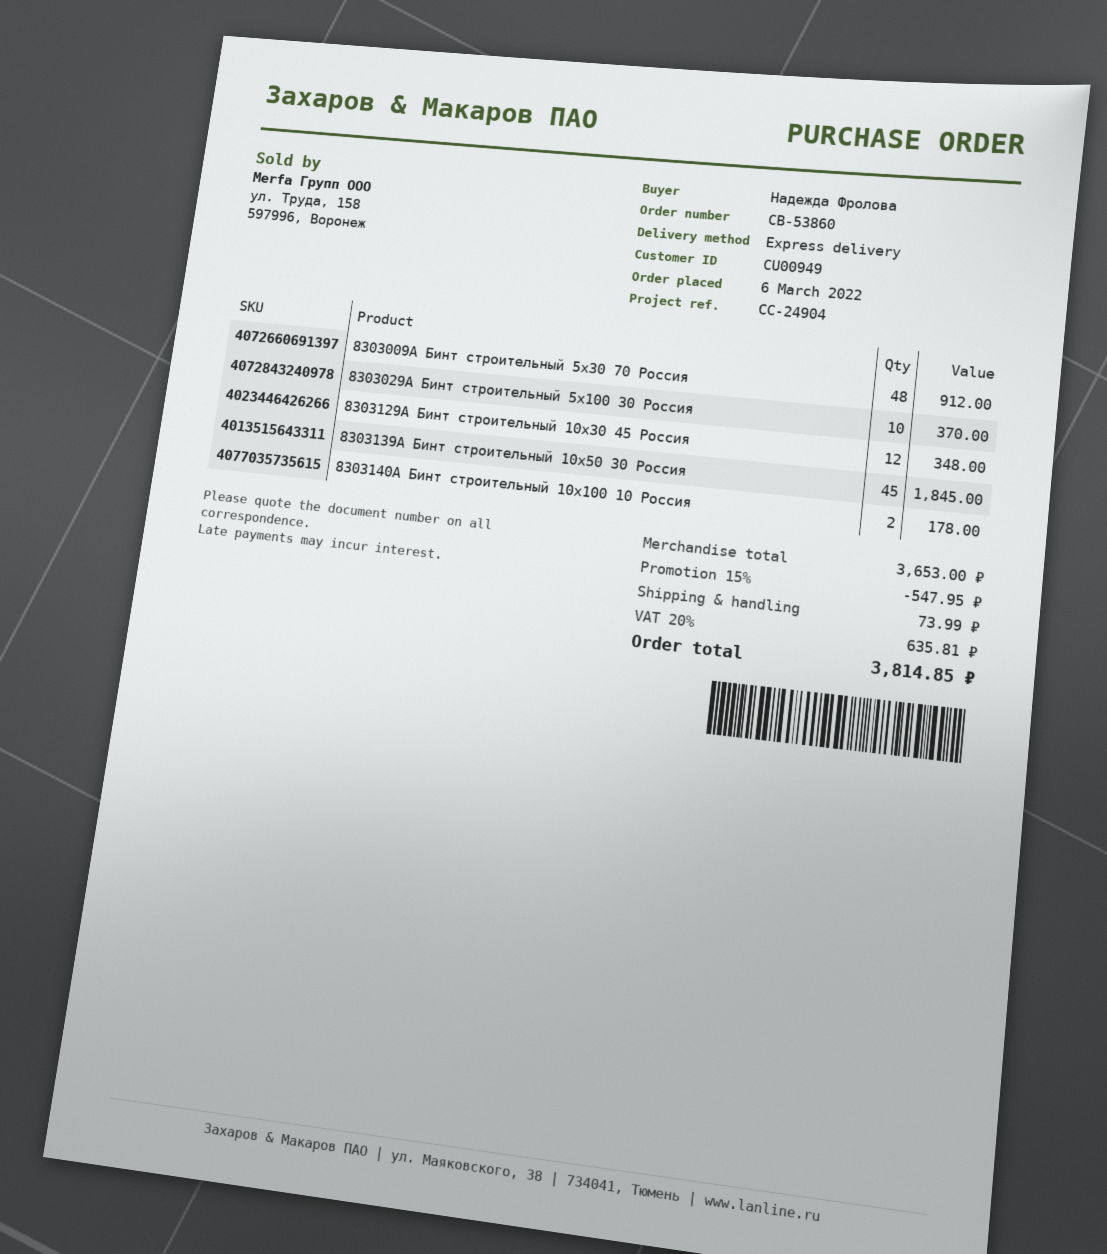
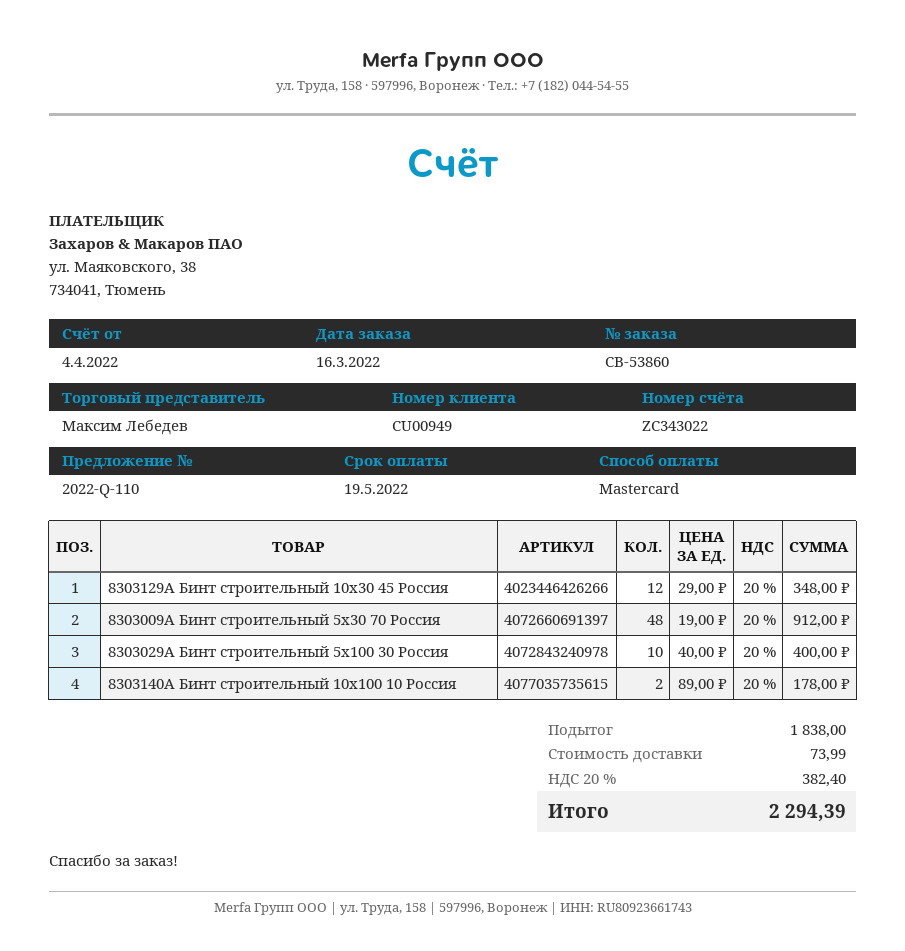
order date: 2022-03-06 -> 2022-03-16
8303029А Бинт строительный 5х100 30 Россия: 10 for 370.00 -> 10 for 400.00
8303139А Бинт строительный 10х50 30 Россия: 45 for 1845.00 -> none
subtotal: 3653.00 -> 1838.00
discount: 15% = 547.95 -> none
tax: 20% = 635.81 -> 20% = 382.40
total: 3814.85 -> 2294.39

